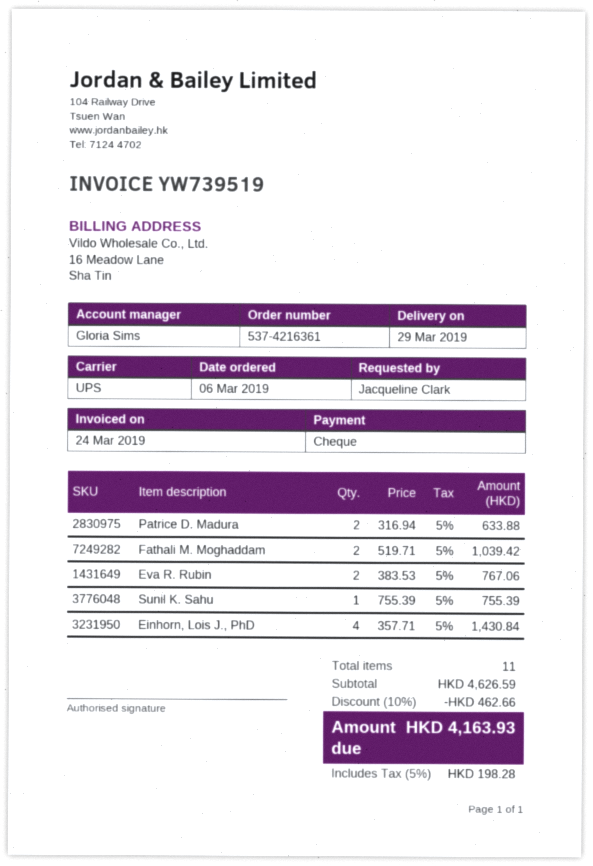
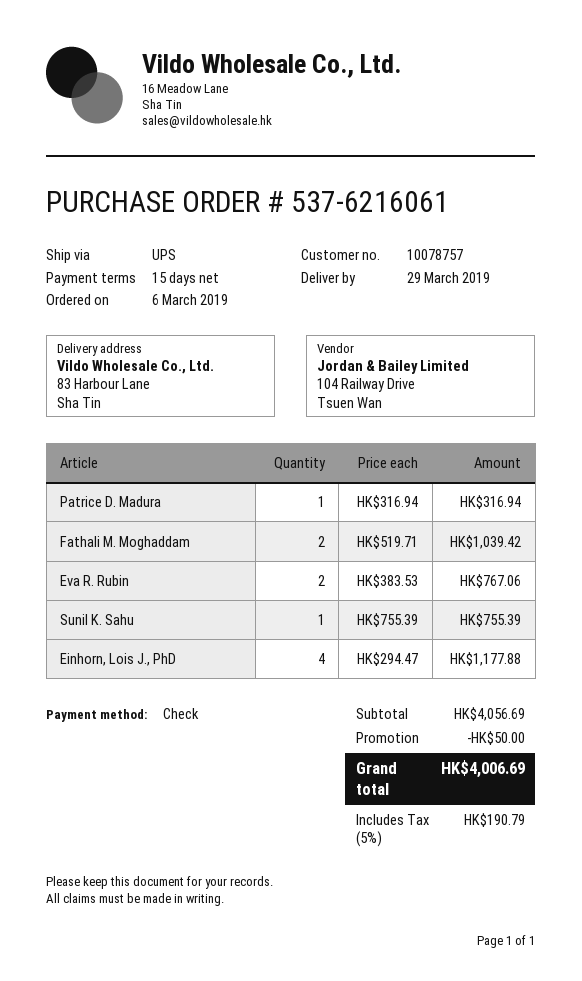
order number: 537-4216361 -> 537-6216061
Patrice D. Madura: 2 x 316.94 = 633.88 -> 1 x 316.94 = 316.94
Einhorn, Lois J., PhD: 4 x 357.71 = 1430.84 -> 4 x 294.47 = 1177.88
subtotal: 4626.59 -> 4056.69
discount: 462.66 -> 50.00
tax: 5% = 198.28 -> 5% = 190.79
total: 4163.93 -> 4006.69

